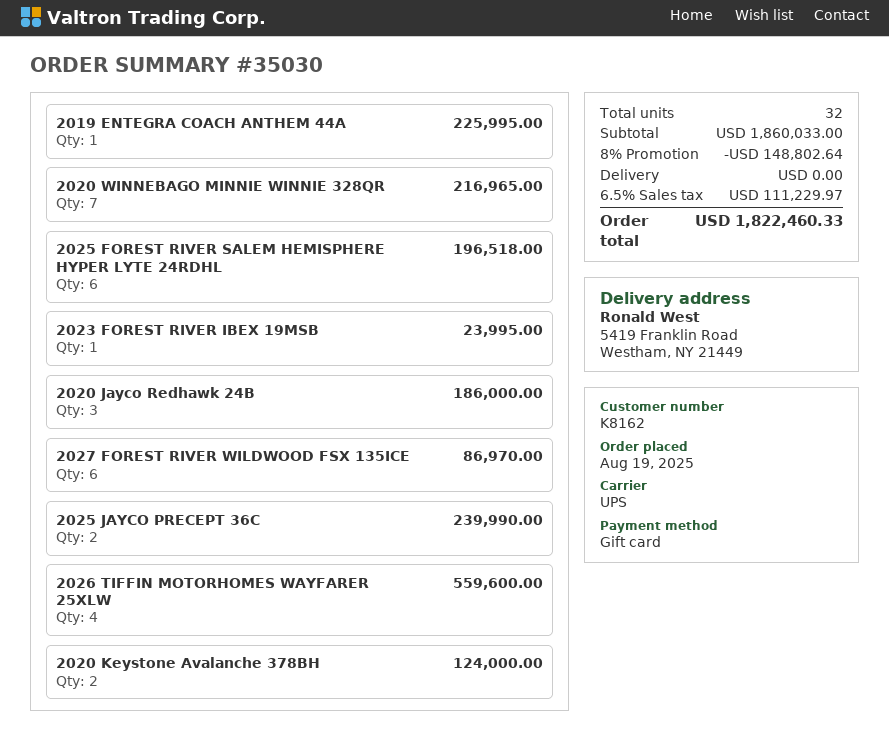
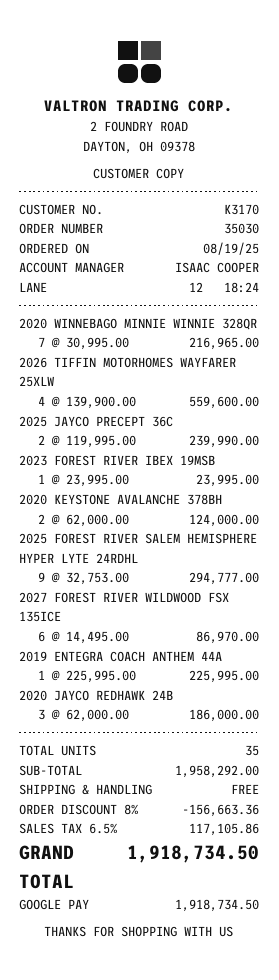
customer number: K8162 -> K3170
payment method: gift card -> Google Pay
2025 FOREST RIVER SALEM HEMISPHERE HYPER LYTE 24RDHL: 6 for 196518.00 -> 9 for 294777.00
total quantity: 32 -> 35
subtotal: 1860033.00 -> 1958292.00
discount: 8% = 148802.64 -> 8% = 156663.36
tax: 6.5% = 111229.97 -> 6.5% = 117105.86
total: 1822460.33 -> 1918734.50

